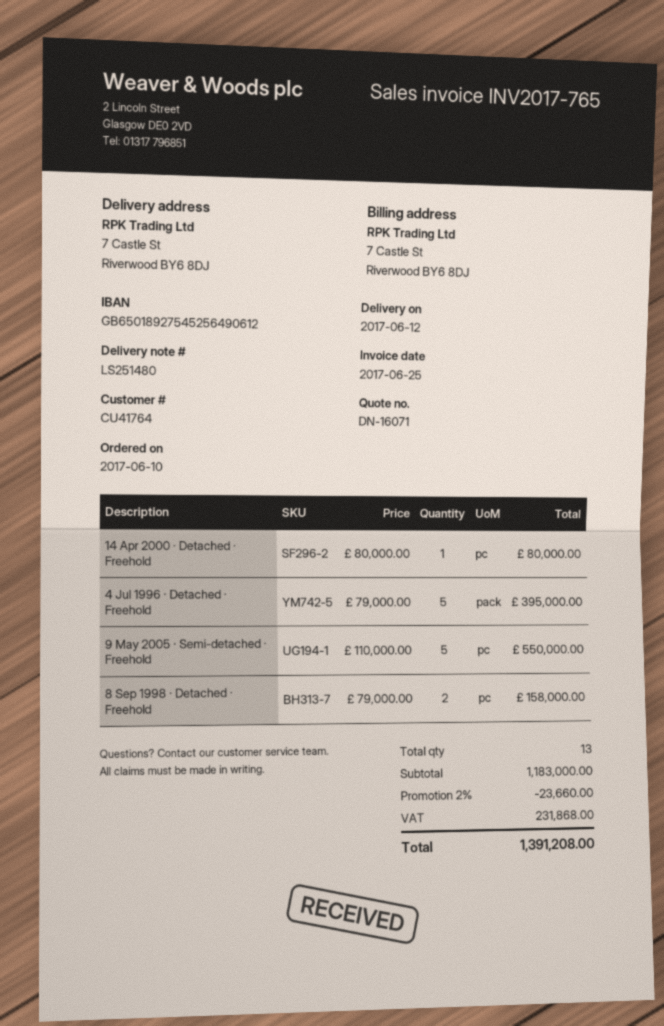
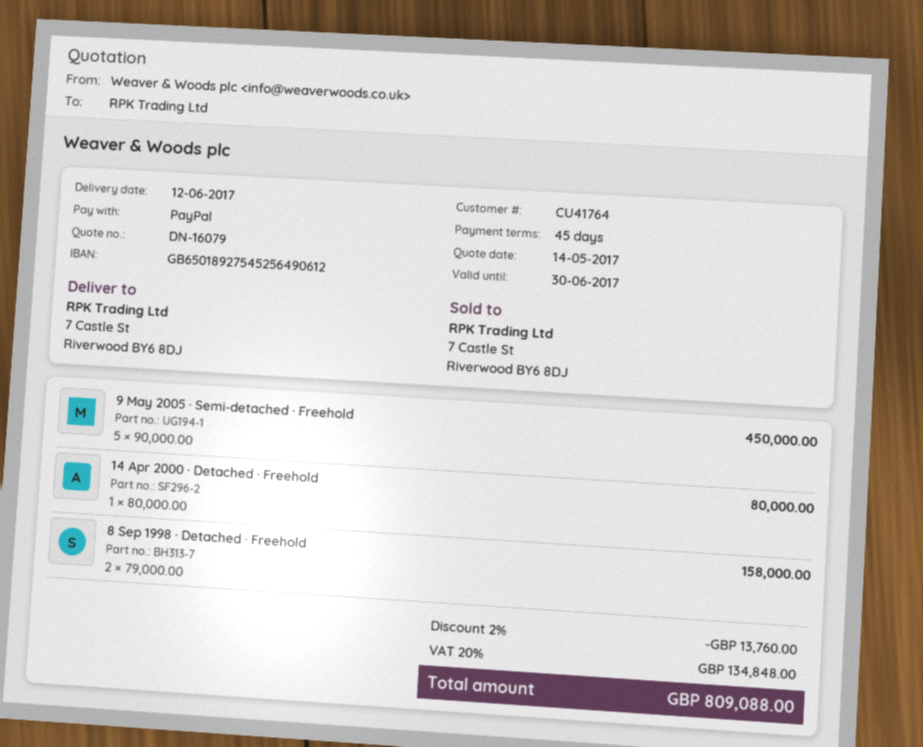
quote number: DN-16071 -> DN-16079
4 Jul 1996 · Detached · Freehold: 5 x 79000.00 = 395000.00 -> none
9 May 2005 · Semi-detached · Freehold: 5 x 110000.00 = 550000.00 -> 5 x 90000.00 = 450000.00
discount: 2% = 23660.00 -> 2% = 13760.00
tax: 231868.00 -> 134848.00
total: 1391208.00 -> 809088.00

